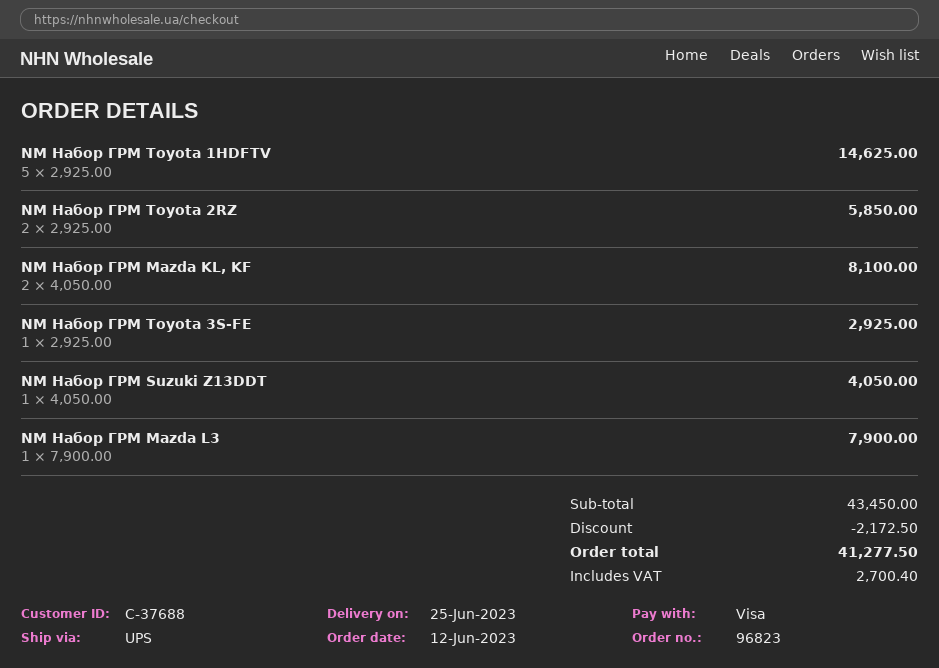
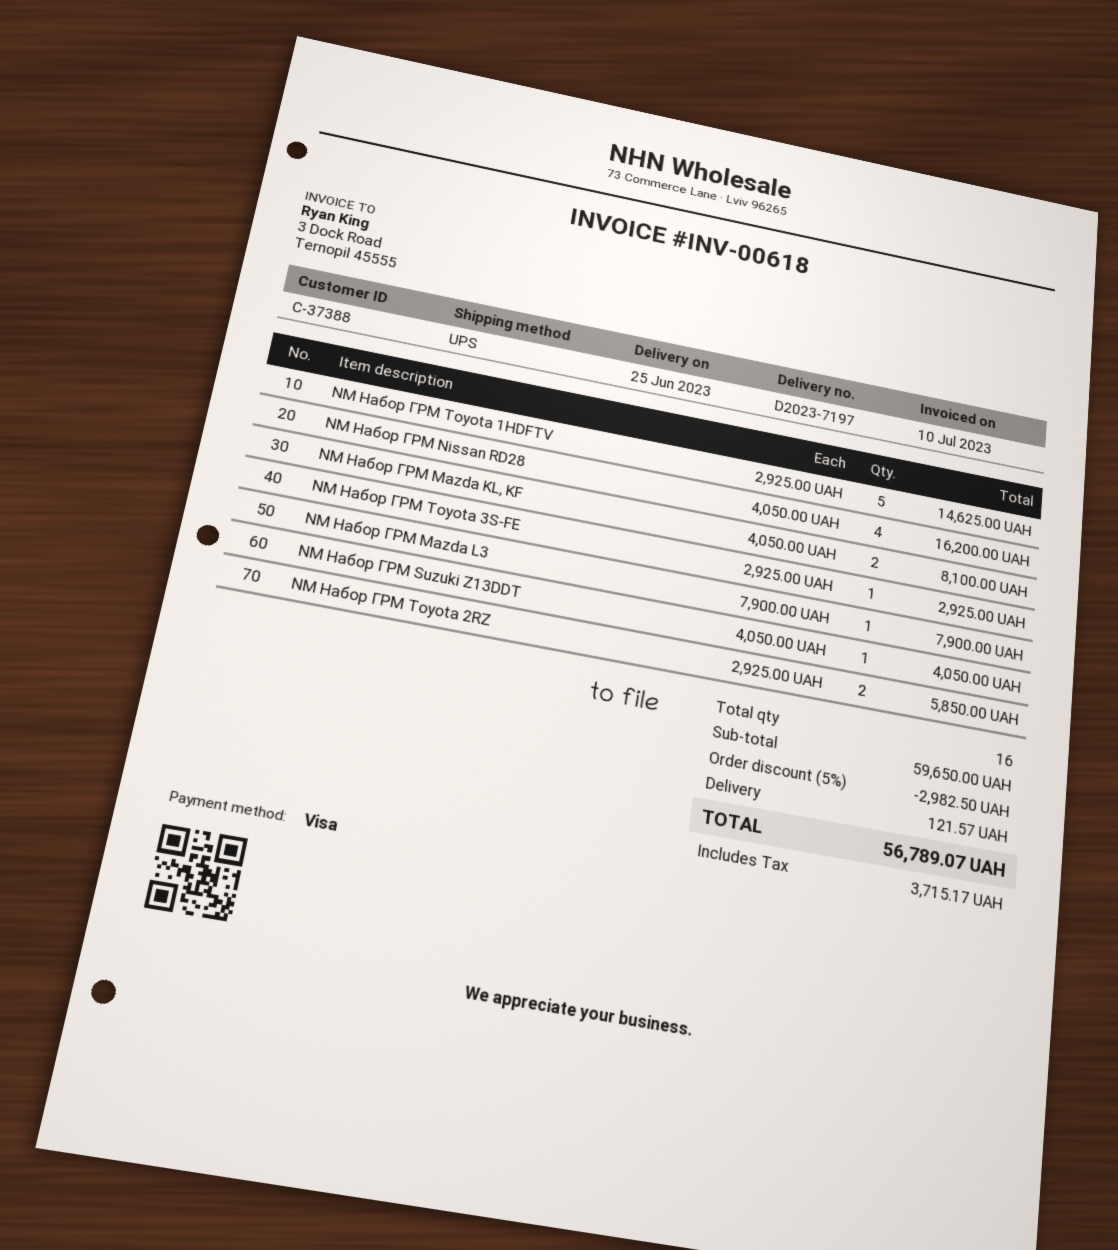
customer number: C-37688 -> C-37388
NM Набор ГРМ Nissan RD28: none -> 4 x 4050.00 = 16200.00
subtotal: 43450.00 -> 59650.00
discount: 2172.50 -> 2982.50
shipping: none -> 121.57
tax: 2700.40 -> 3715.17
total: 41277.50 -> 56789.07

